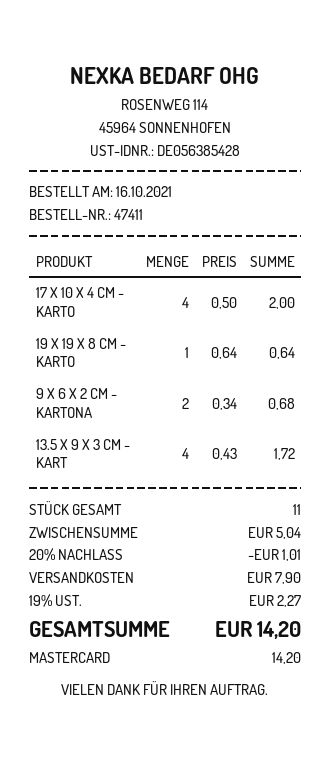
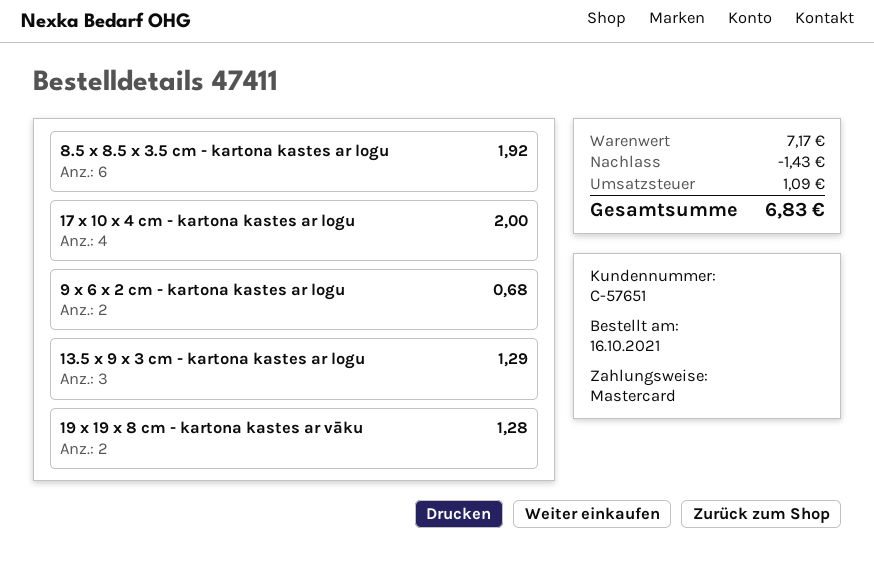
19 X 19 X 8 CM - KARTO: 1 for 0.64 -> 2 for 1.28
13.5 X 9 X 3 CM - KART: 4 for 1.72 -> 3 for 1.29
8.5 x 8.5 x 3.5 cm - kartona kastes ar logu: none -> 6 for 1.92
subtotal: 5.04 -> 7.17
discount: 1.01 -> 1.43
shipping: 7.90 -> none
tax: 2.27 -> 1.09
total: 14.20 -> 6.83

